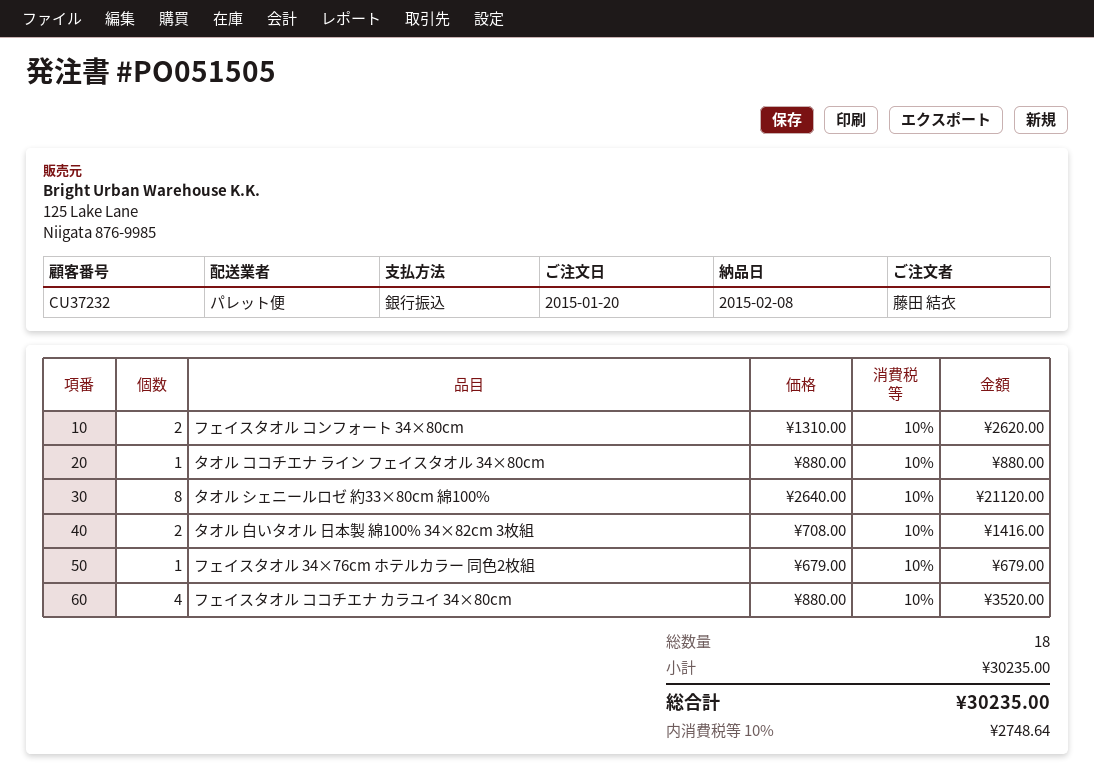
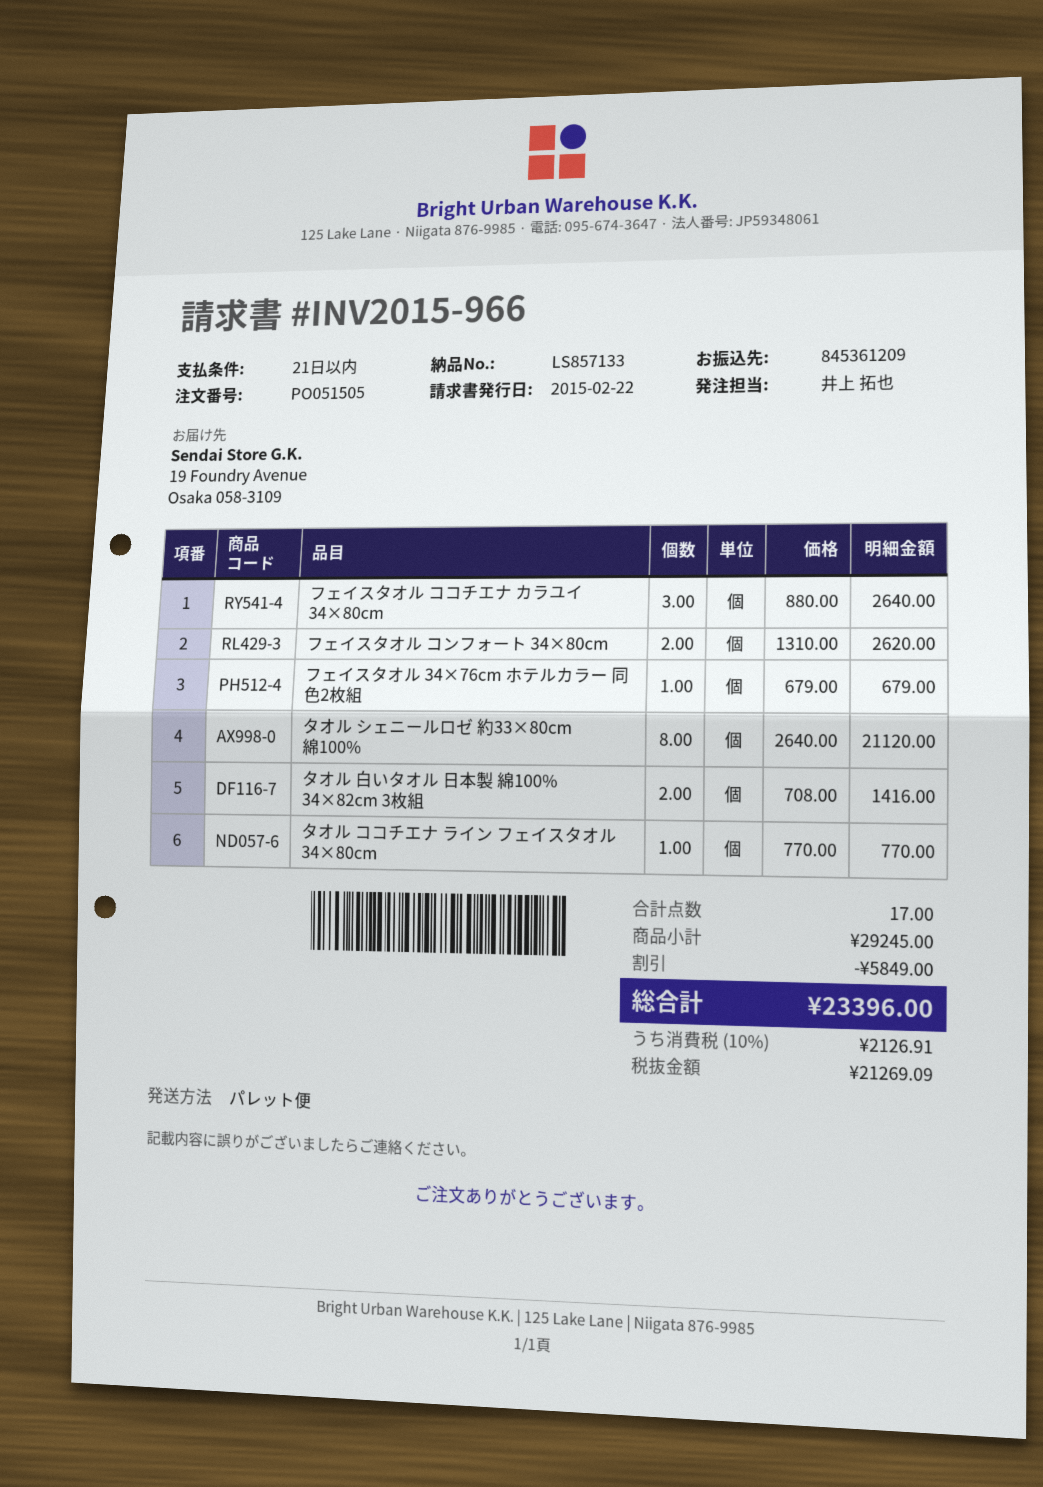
ordered by: 藤田 結衣 -> 井上 拓也
タオル ココチエナ ライン フェイスタオル 34×80cm: 1 x 880.00 = 880.00 -> 1 x 770.00 = 770.00
フェイスタオル ココチエナ カラユイ 34×80cm: 4 x 880.00 = 3520.00 -> 3 x 880.00 = 2640.00
total quantity: 18 -> 17
subtotal: 30235.00 -> 29245.00
discount: none -> 5849.00
tax: 10% = 2748.64 -> 10% = 2126.91
total: 30235.00 -> 23396.00

